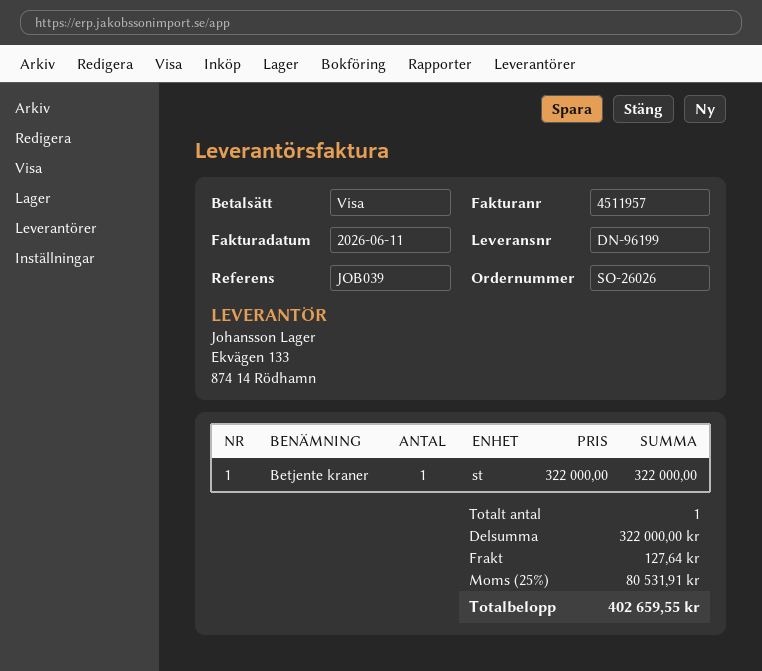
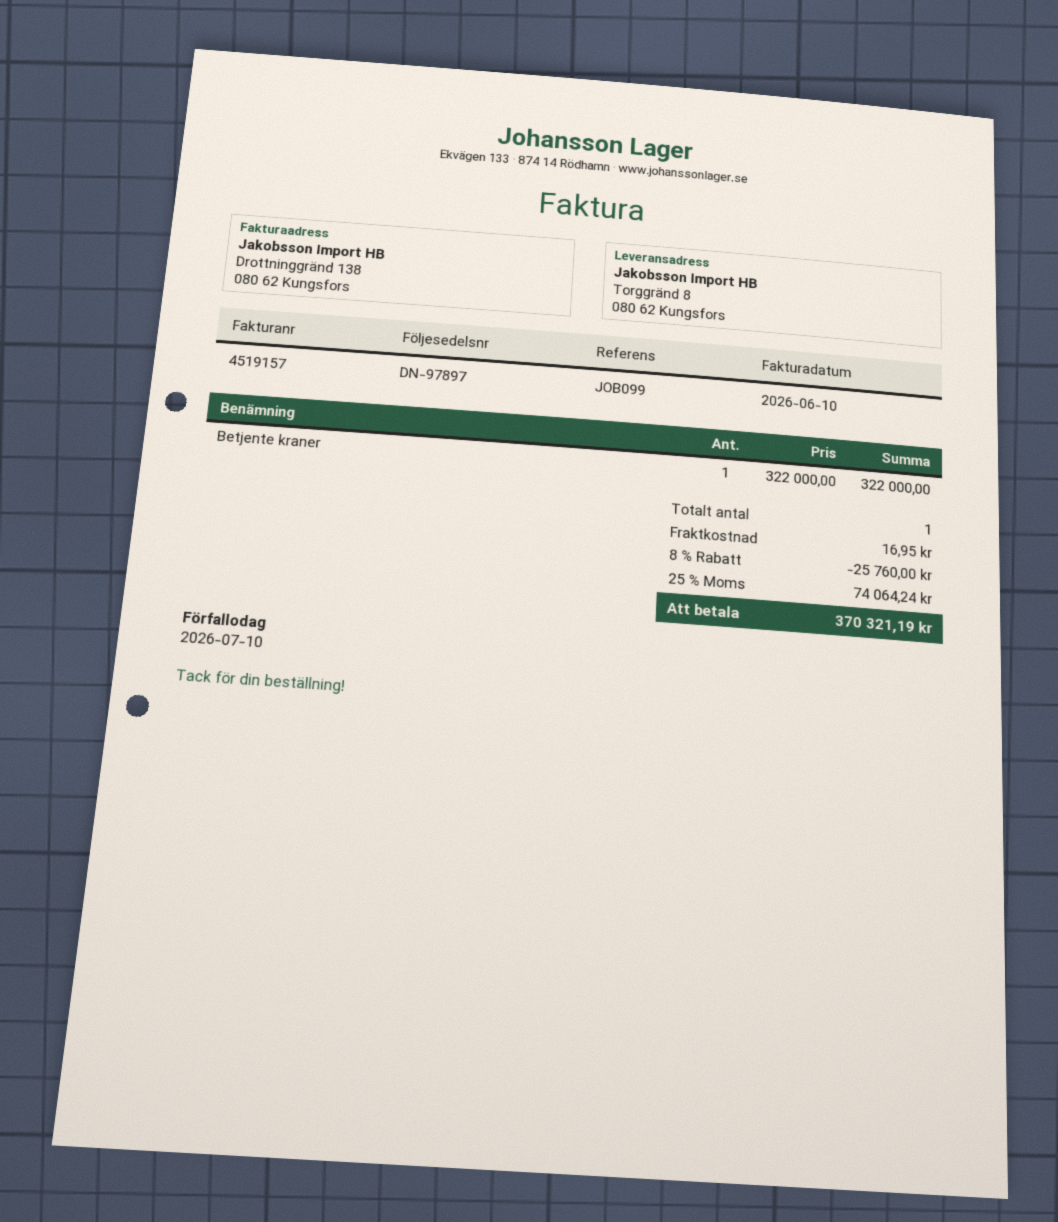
delivery note number: DN-96199 -> DN-97897
invoice number: 4511957 -> 4519157
invoice date: 2026-06-11 -> 2026-06-10
reference: JOB039 -> JOB099
discount: none -> 8% = 25760.00
shipping: 127.64 -> 16.95
tax: 25% = 80531.91 -> 25% = 74064.24
total: 402659.55 -> 370321.19

